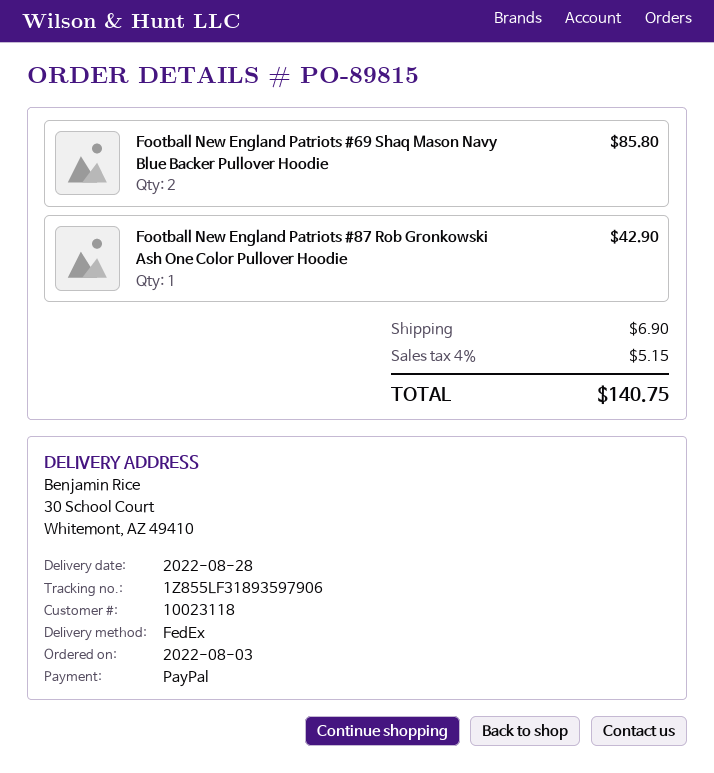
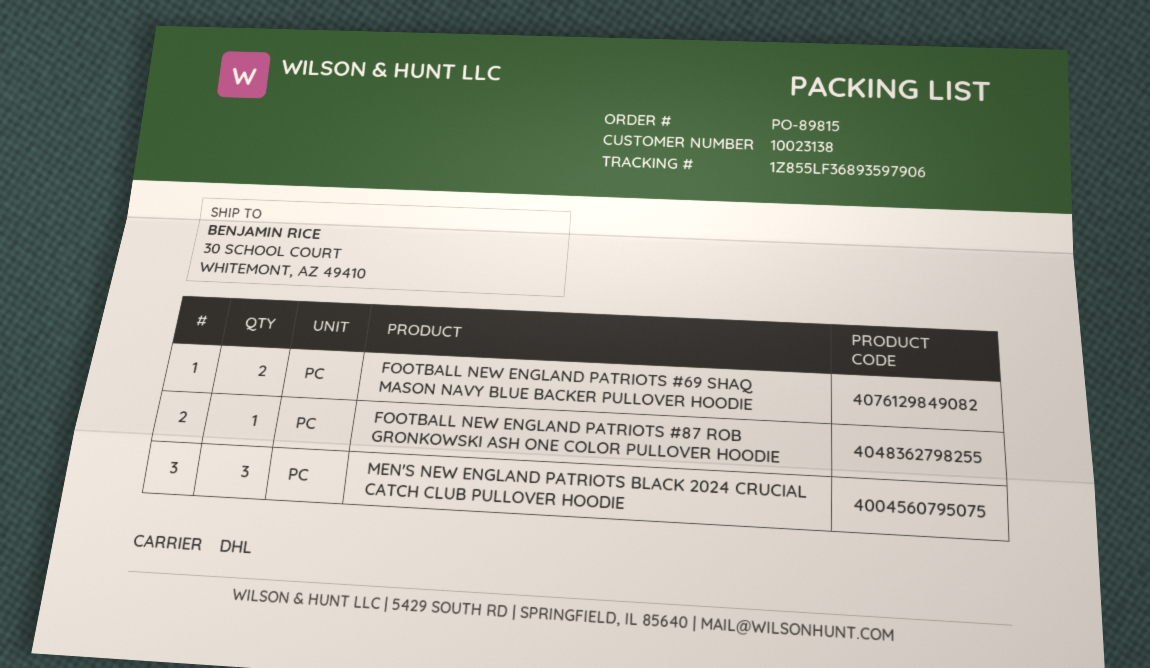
customer number: 10023118 -> 10023138
shipping method: FedEx -> DHL
tracking number: 1Z855LF31893597906 -> 1Z855LF36893597906
MEN'S NEW ENGLAND PATRIOTS BLACK 2024 CRUCIAL CATCH CLUB PULLOVER HOODIE: none -> 3

